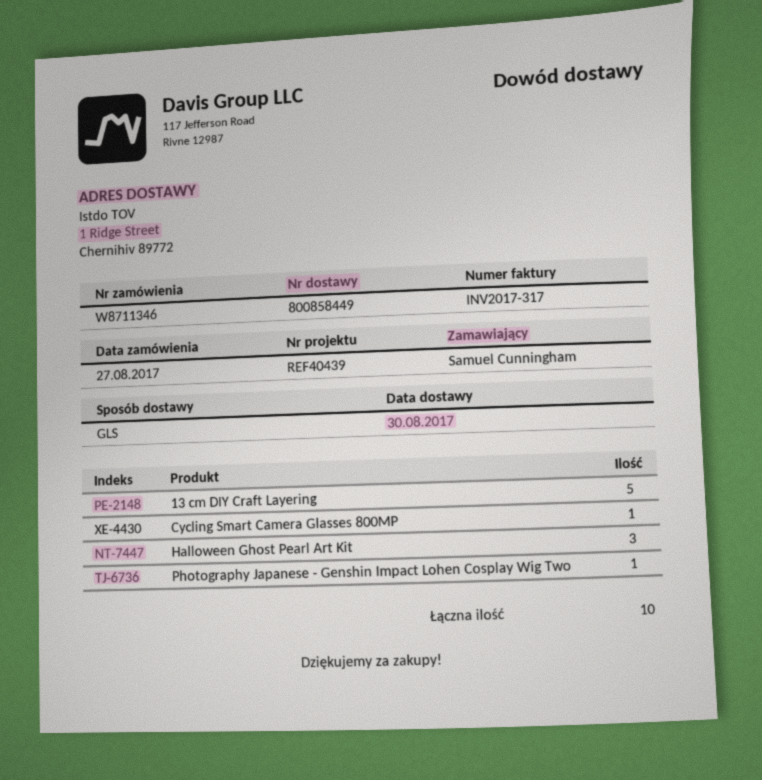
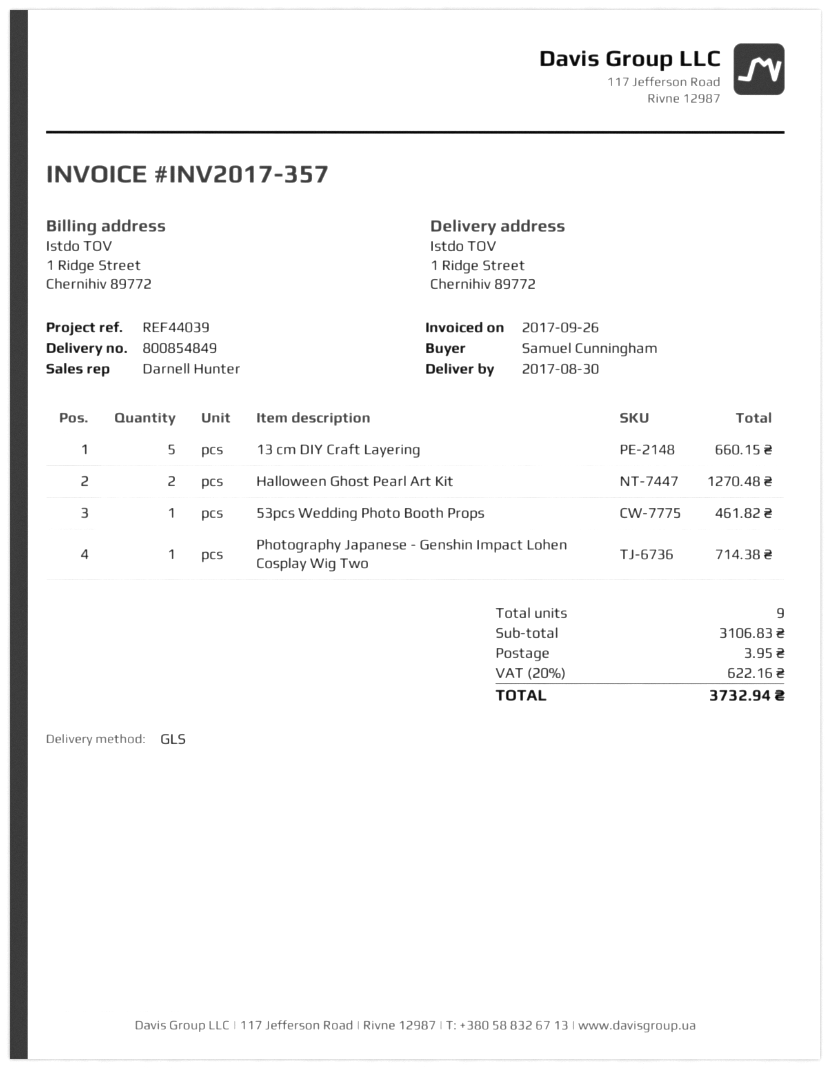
delivery note number: 800858449 -> 800854849
invoice number: INV2017-317 -> INV2017-357
reference: REF40439 -> REF44039
Cycling Smart Camera Glasses 800MP: 1 -> none
Halloween Ghost Pearl Art Kit: 3 -> 2
53pcs Wedding Photo Booth Props: none -> 1
total quantity: 10 -> 9

